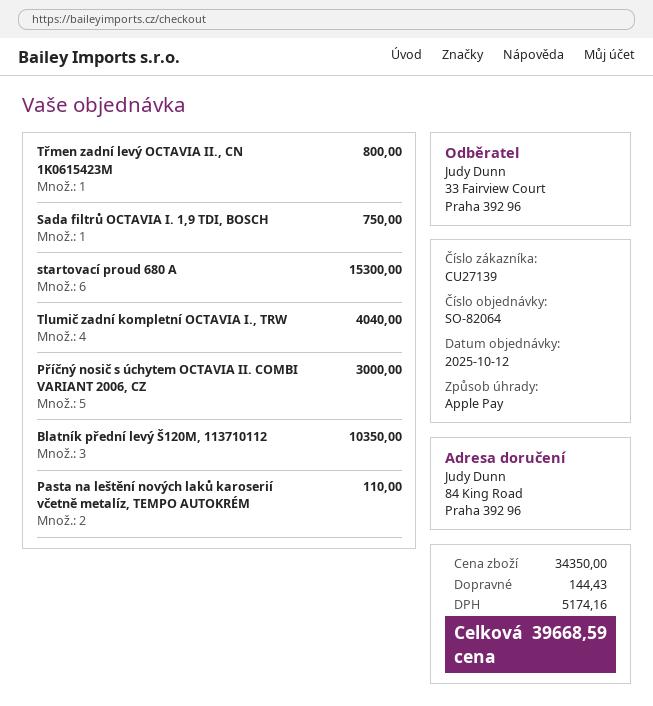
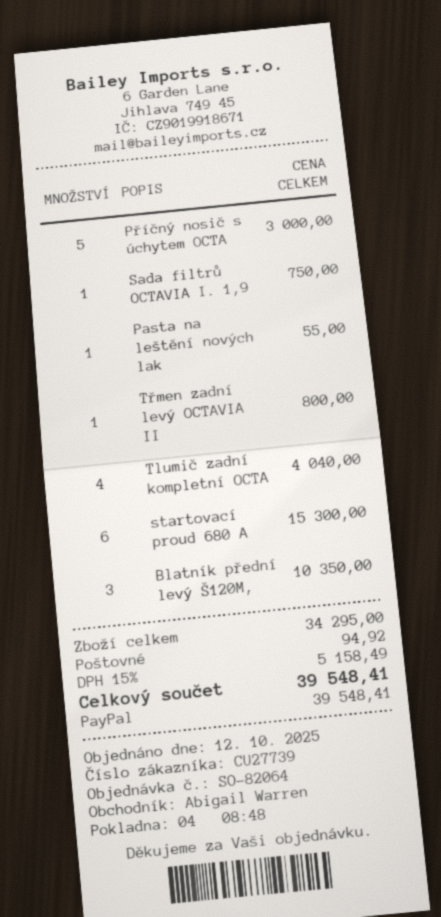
customer number: CU27139 -> CU27739
payment method: Apple Pay -> PayPal
Pasta na leštění nových laků karoserií včetně metalíz, TEMPO AUTOKRÉM: 2 for 110.00 -> 1 for 55.00
subtotal: 34350.00 -> 34295.00
shipping: 144.43 -> 94.92
tax: 5174.16 -> 5158.49
total: 39668.59 -> 39548.41

